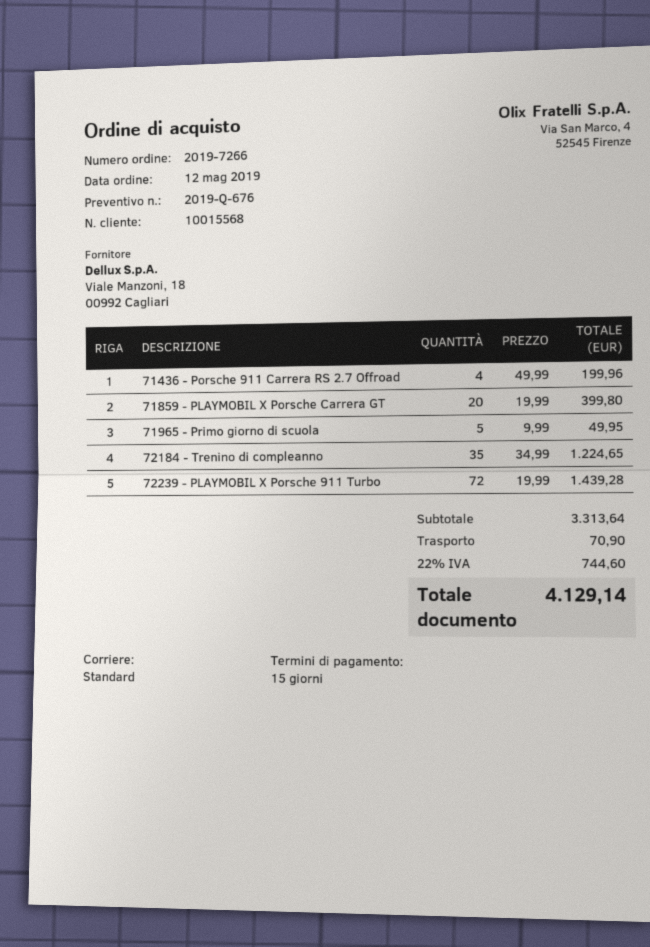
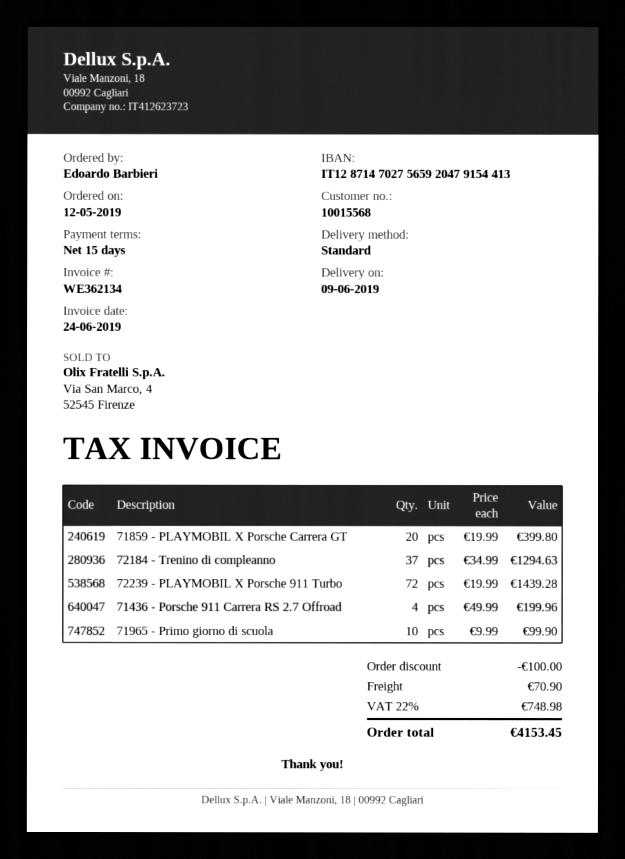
71965 - Primo giorno di scuola: 5 x 9.99 = 49.95 -> 10 x 9.99 = 99.90
72184 - Trenino di compleanno: 35 x 34.99 = 1224.65 -> 37 x 34.99 = 1294.63
discount: none -> 100.00
tax: 22% = 744.60 -> 22% = 748.98
total: 4129.14 -> 4153.45

